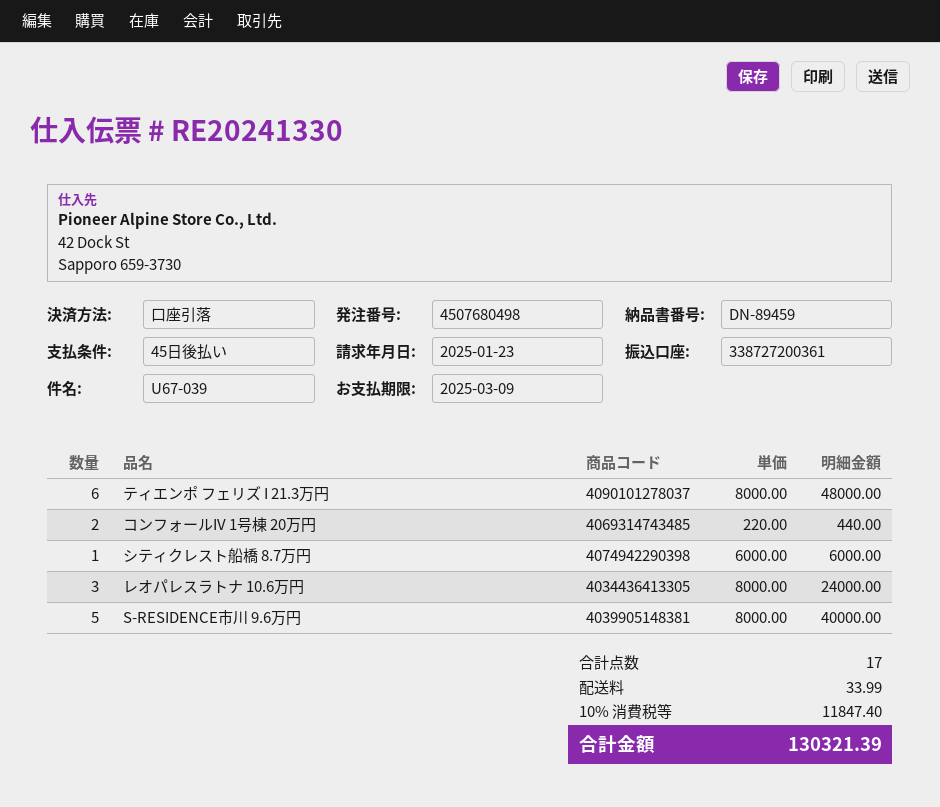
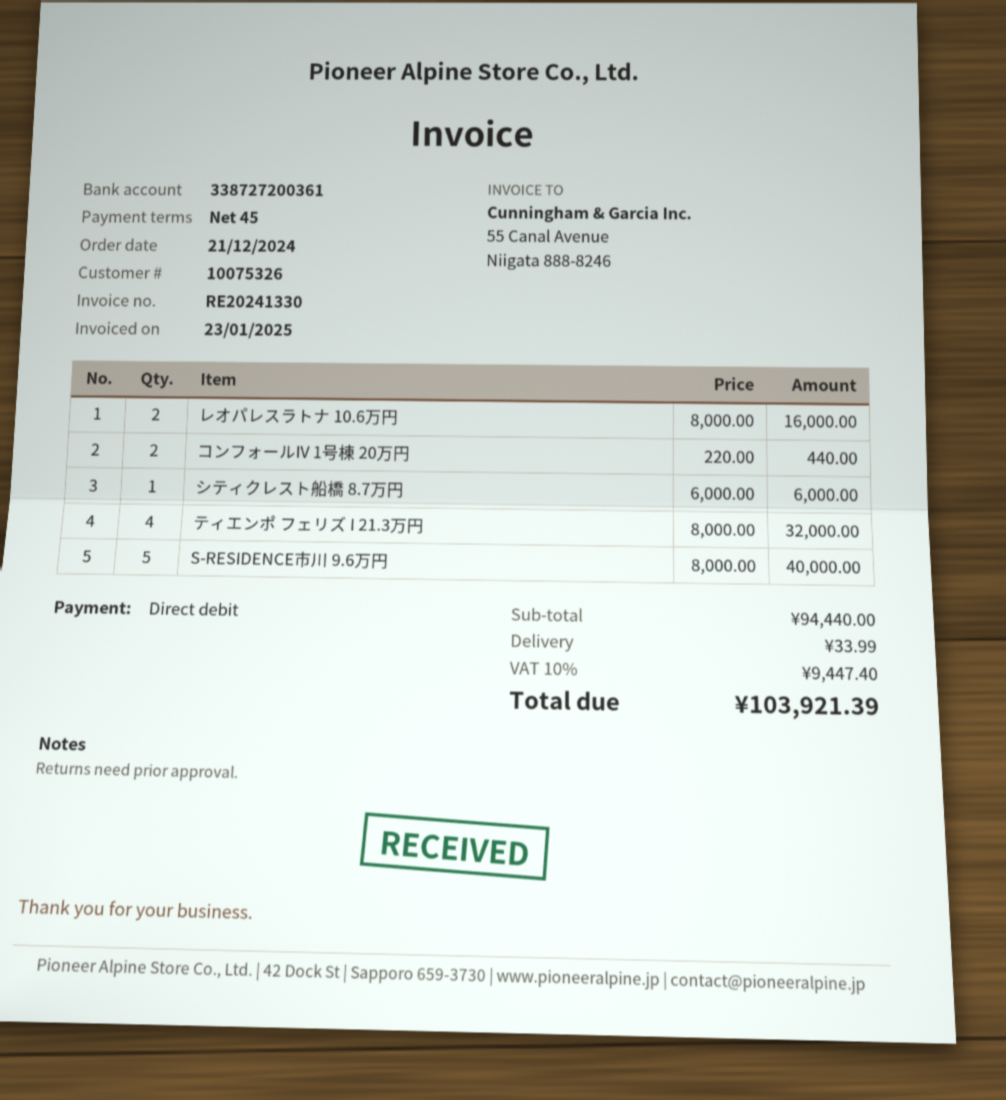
ティエンポ フェリズ I 21.3万円: 6 x 8000.00 = 48000.00 -> 4 x 8000.00 = 32000.00
レオパレスラトナ 10.6万円: 3 x 8000.00 = 24000.00 -> 2 x 8000.00 = 16000.00
tax: 10% = 11847.40 -> 10% = 9447.40
total: 130321.39 -> 103921.39

